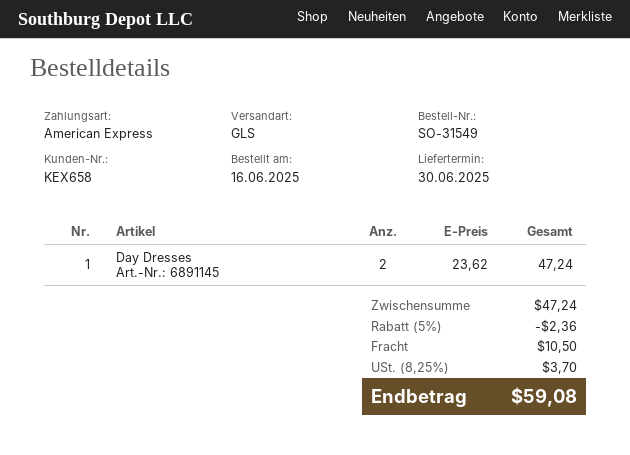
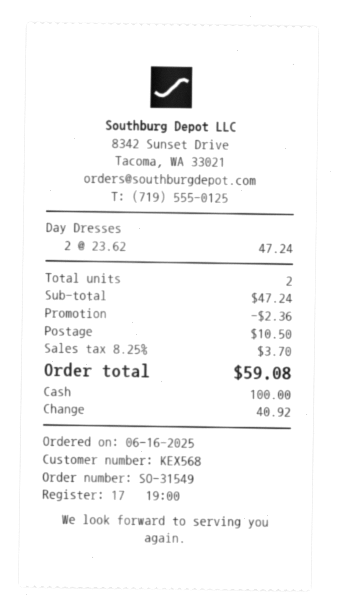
customer number: KEX658 -> KEX568
payment method: American Express -> cash

